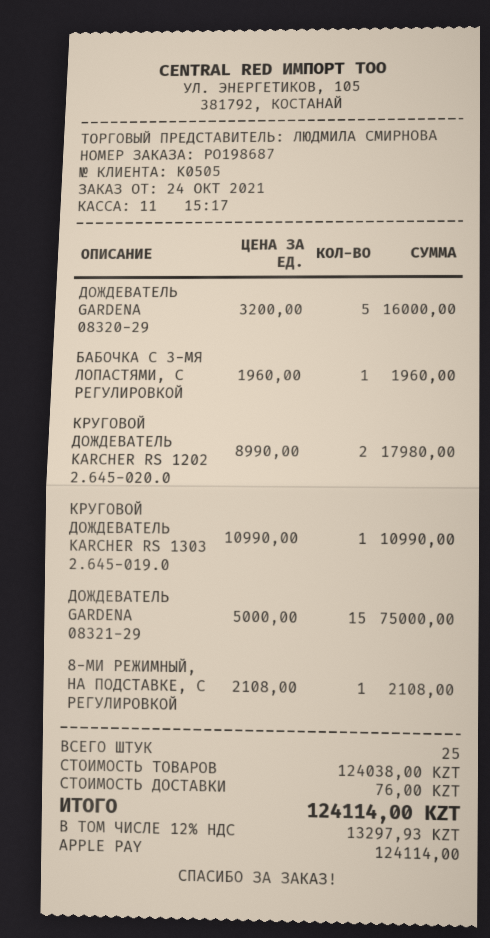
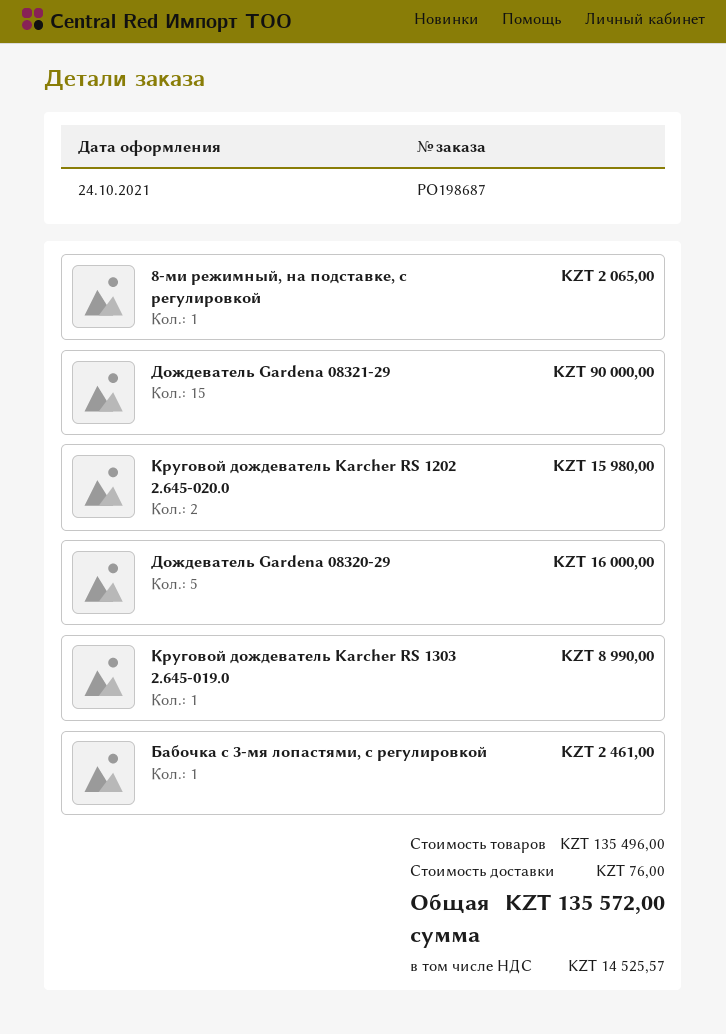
БАБОЧКА С 3-МЯ ЛОПАСТЯМИ, С РЕГУЛИРОВКОЙ: 1 for 1960.00 -> 1 for 2461.00
КРУГОВОЙ ДОЖДЕВАТЕЛЬ KARCHER RS 1202 2.645-020.0: 2 for 17980.00 -> 2 for 15980.00
КРУГОВОЙ ДОЖДЕВАТЕЛЬ KARCHER RS 1303 2.645-019.0: 1 for 10990.00 -> 1 for 8990.00
ДОЖДЕВАТЕЛЬ GARDENA 08321-29: 15 for 75000.00 -> 15 for 90000.00
8-МИ РЕЖИМНЫЙ, НА ПОДСТАВКЕ, С РЕГУЛИРОВКОЙ: 1 for 2108.00 -> 1 for 2065.00
subtotal: 124038.00 -> 135496.00
tax: 13297.93 -> 14525.57
total: 124114.00 -> 135572.00

